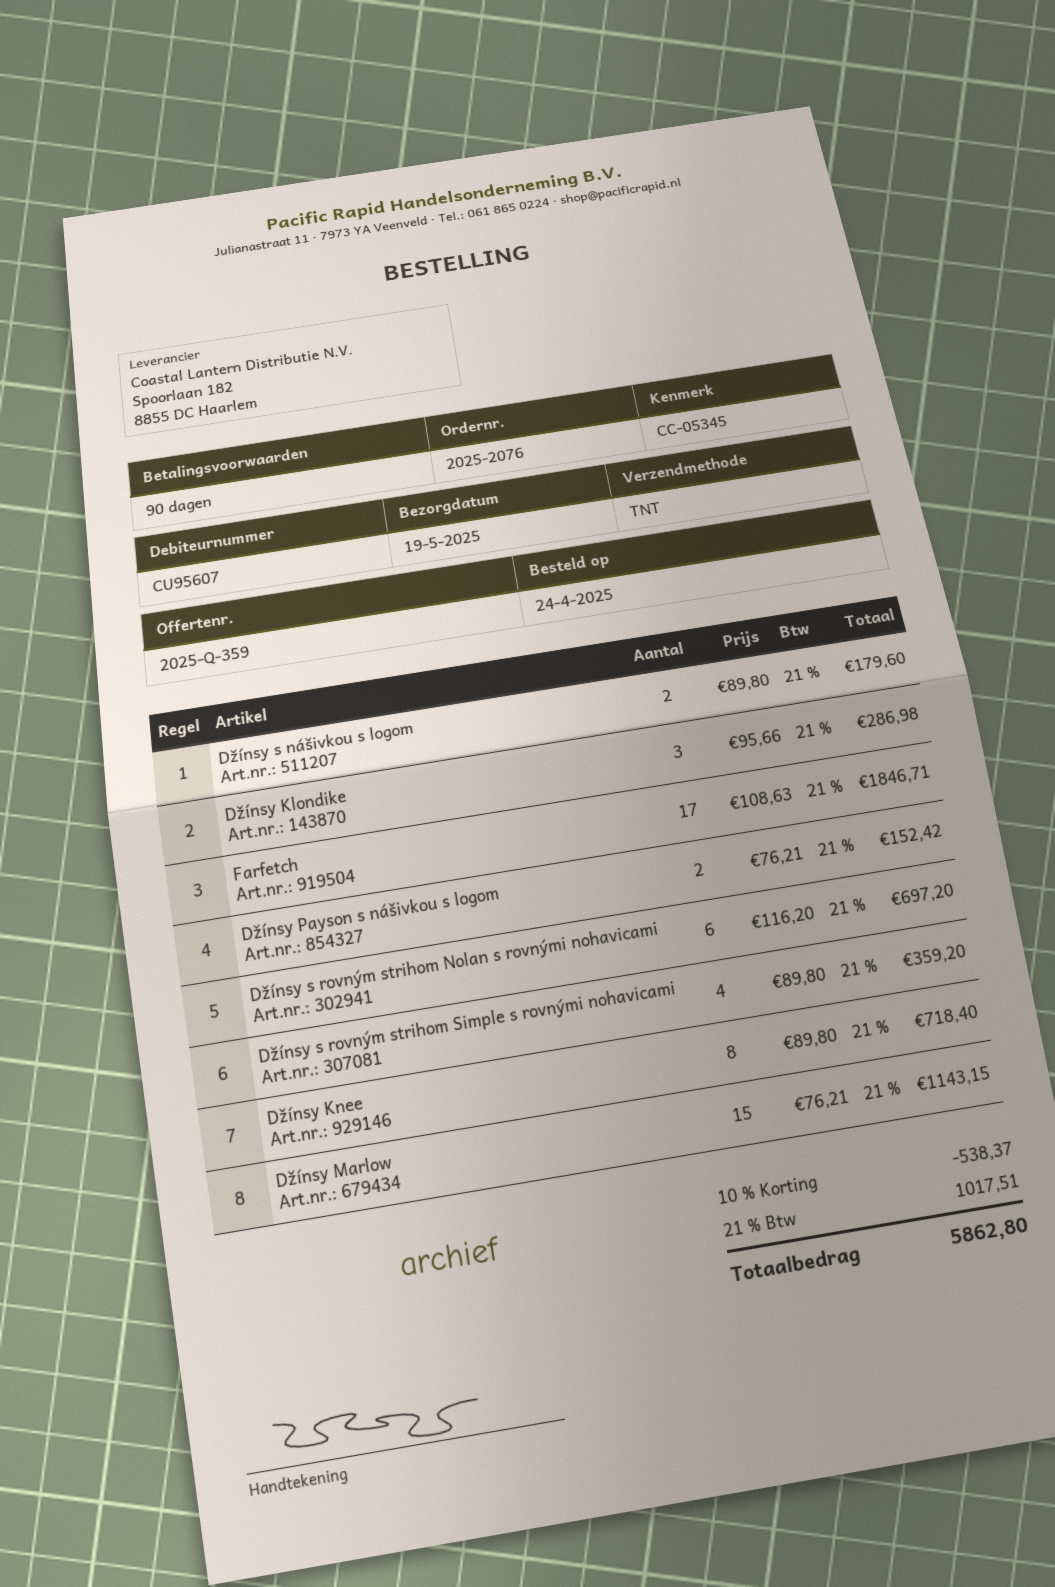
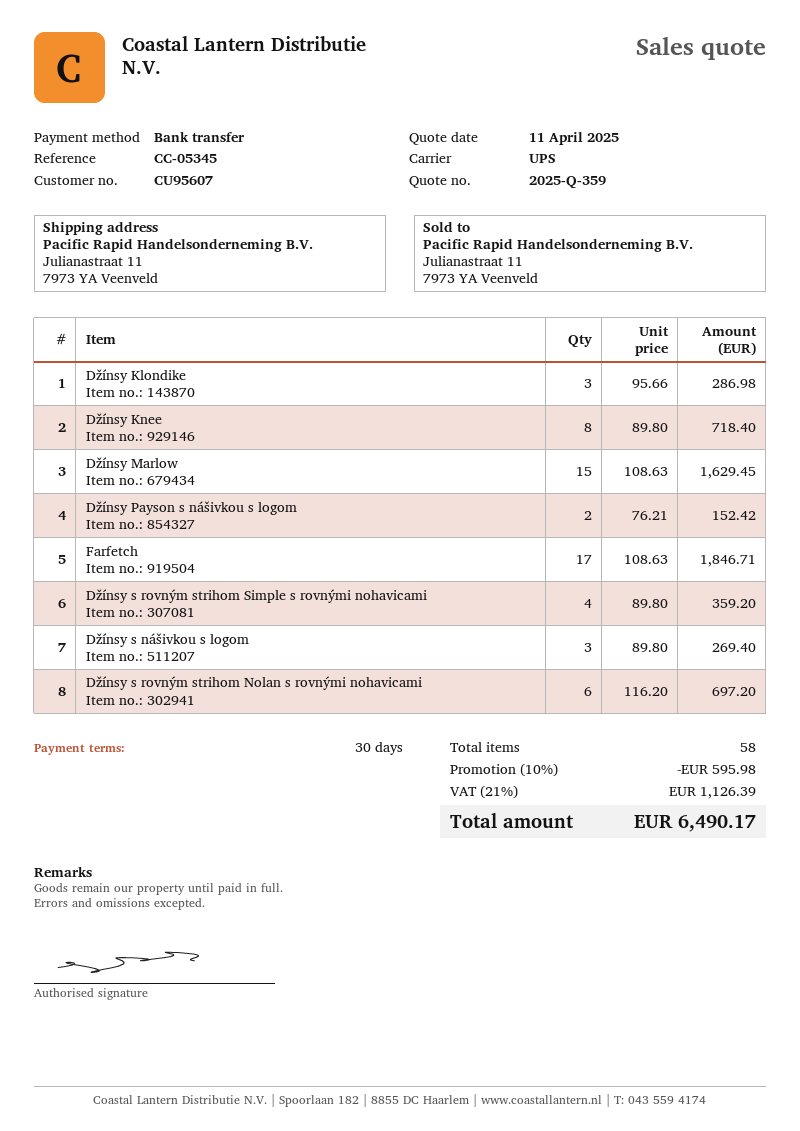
payment terms: 90 days -> 30 days
shipping method: TNT -> UPS
Džínsy s nášivkou s logom: 2 x 89.80 = 179.60 -> 3 x 89.80 = 269.40
Džínsy Marlow: 15 x 76.21 = 1143.15 -> 15 x 108.63 = 1629.45
discount: 10% = 538.37 -> 10% = 595.98
tax: 21% = 1017.51 -> 21% = 1126.39
total: 5862.80 -> 6490.17

